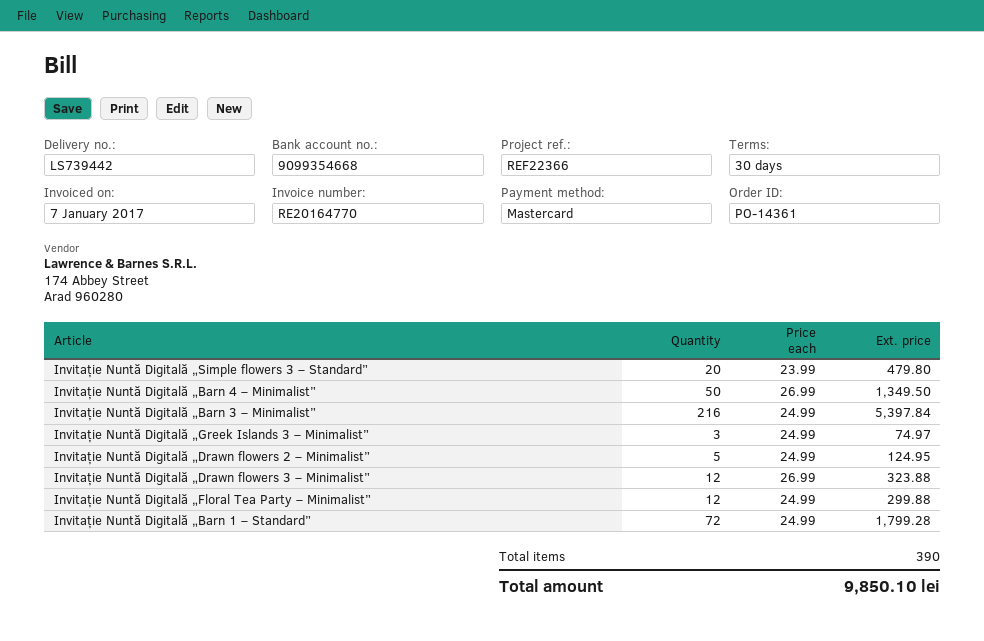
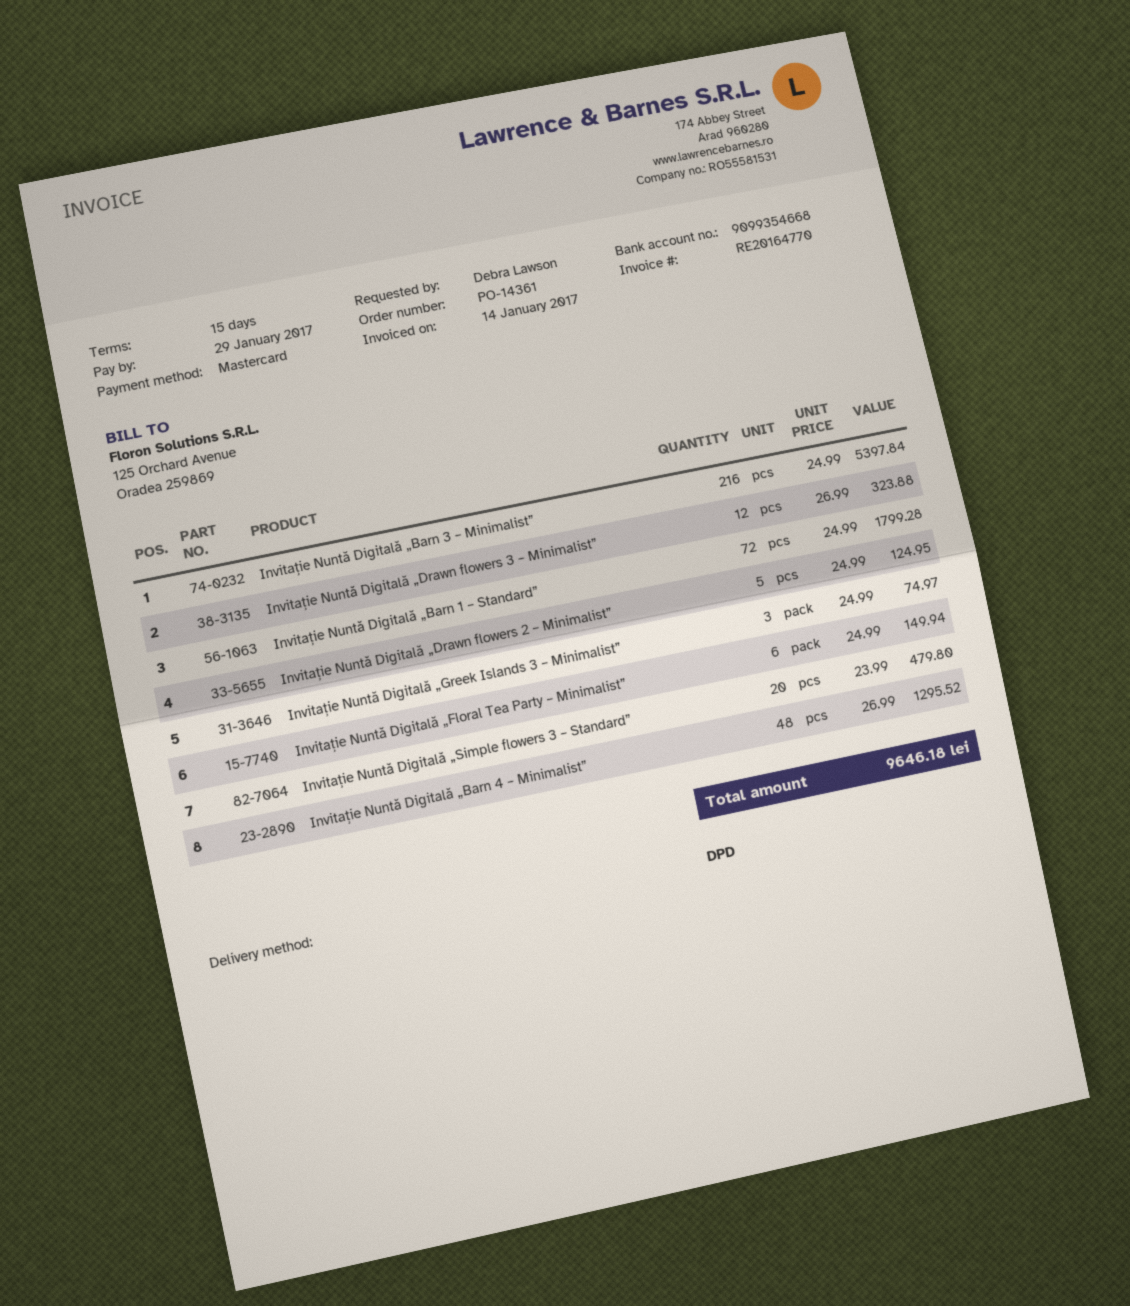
invoice date: 2017-01-07 -> 2017-01-14
payment terms: 30 days -> 15 days
Invitație Nuntă Digitală „Barn 4 – Minimalist”: 50 x 26.99 = 1349.50 -> 48 x 26.99 = 1295.52
Invitație Nuntă Digitală „Floral Tea Party – Minimalist”: 12 x 24.99 = 299.88 -> 6 x 24.99 = 149.94
total: 9850.10 -> 9646.18

